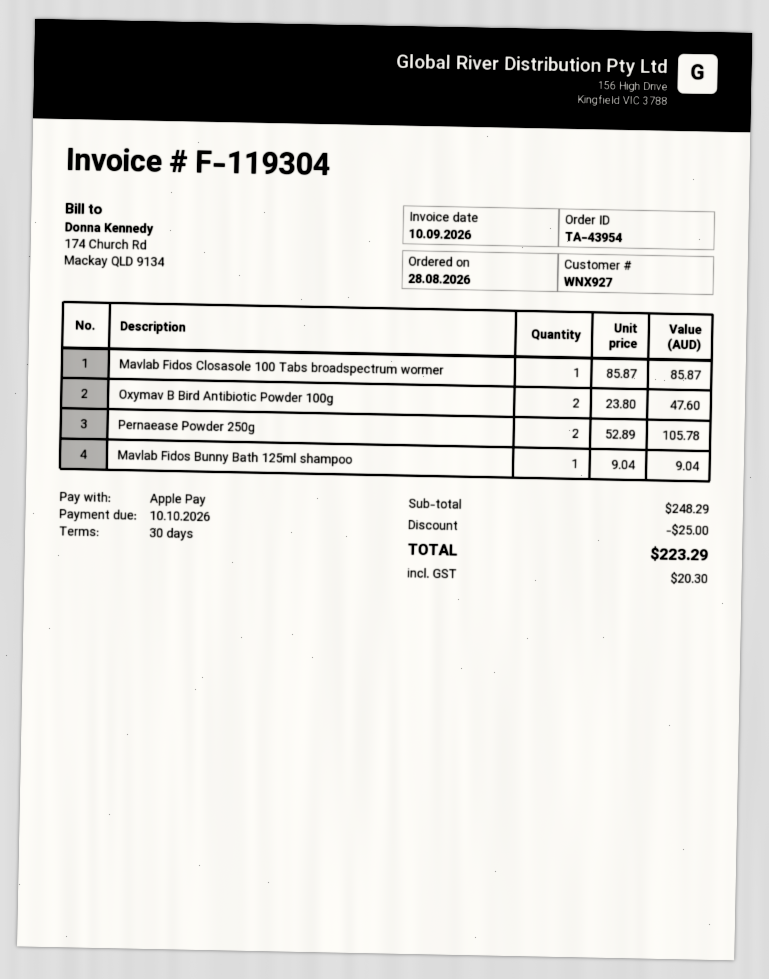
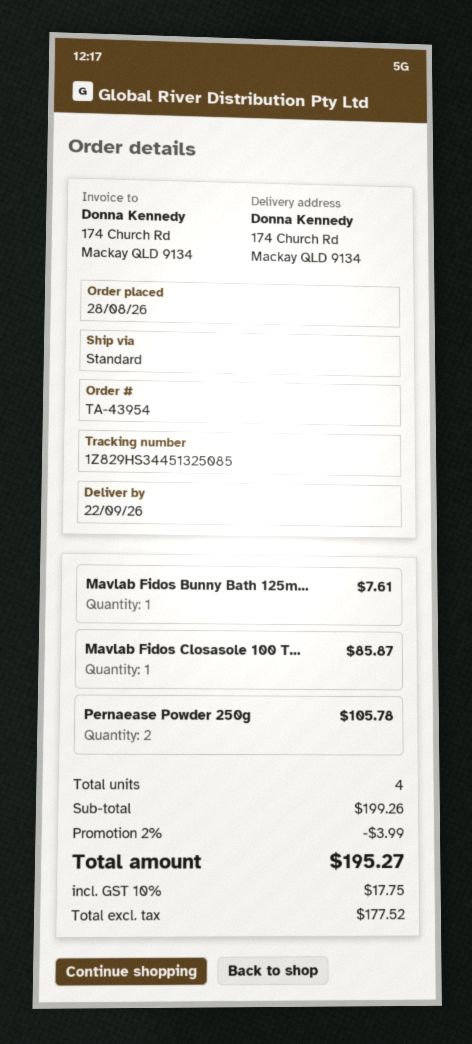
Oxymav B Bird Antibiotic Powder 100g: 2 for 47.60 -> none
Mavlab Fidos Bunny Bath 125ml shampoo: 1 for 9.04 -> 1 for 7.61
subtotal: 248.29 -> 199.26
discount: 25.00 -> 3.99
tax: 20.30 -> 17.75
total: 223.29 -> 195.27

